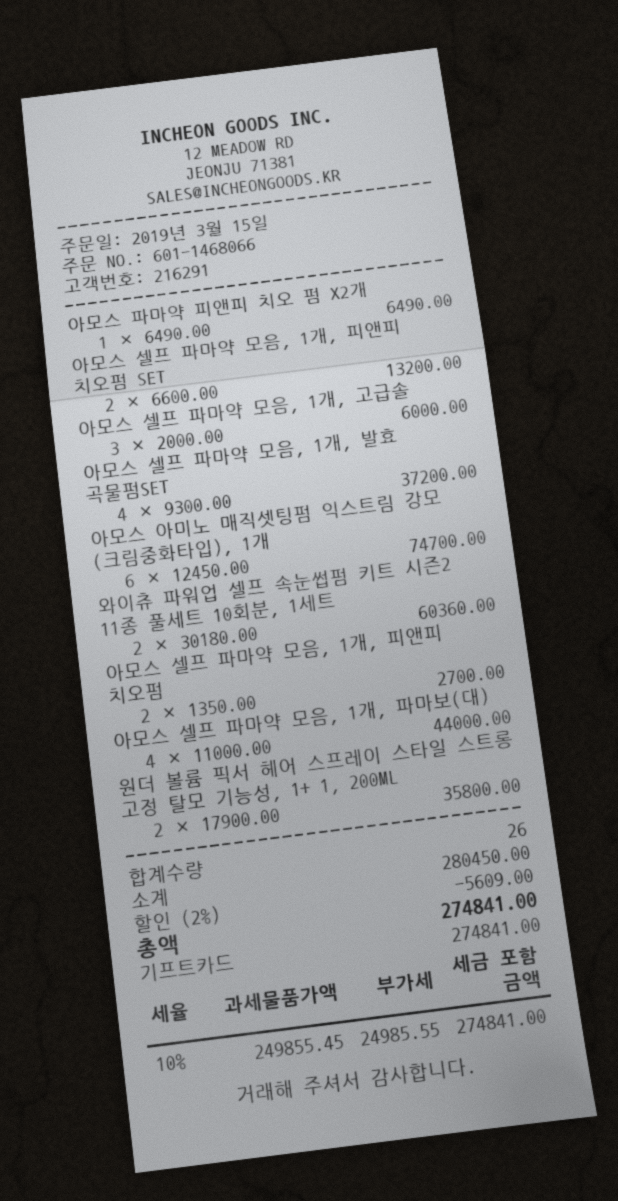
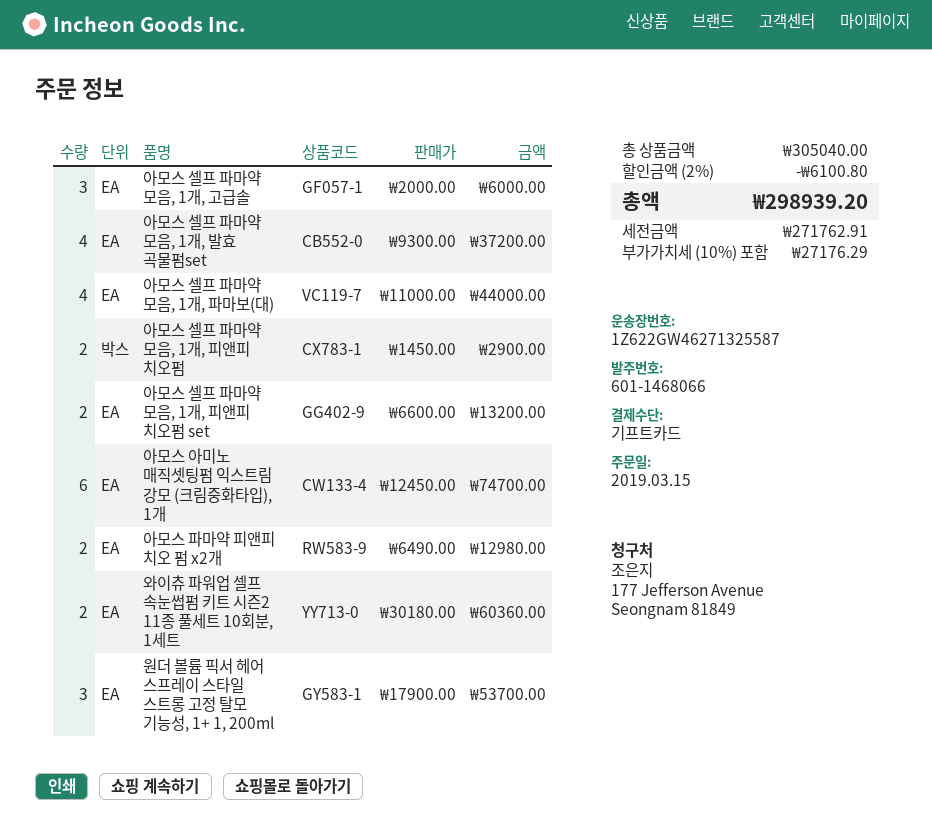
아모스 파마약 피앤피 치오 펌 X2개: 1 x 6490.00 = 6490.00 -> 2 x 6490.00 = 12980.00
아모스 셀프 파마약 모음, 1개, 피앤피 치오펌: 2 x 1350.00 = 2700.00 -> 2 x 1450.00 = 2900.00
원더 볼륨 픽서 헤어 스프레이 스타일 스트롱 고정 탈모 기능성, 1+ 1, 200ML: 2 x 17900.00 = 35800.00 -> 3 x 17900.00 = 53700.00
subtotal: 280450.00 -> 305040.00
discount: 2% = 5609.00 -> 2% = 6100.80
net: 249855.45 -> 271762.91
tax: 10% = 24985.55 -> 10% = 27176.29
total: 274841.00 -> 298939.20

